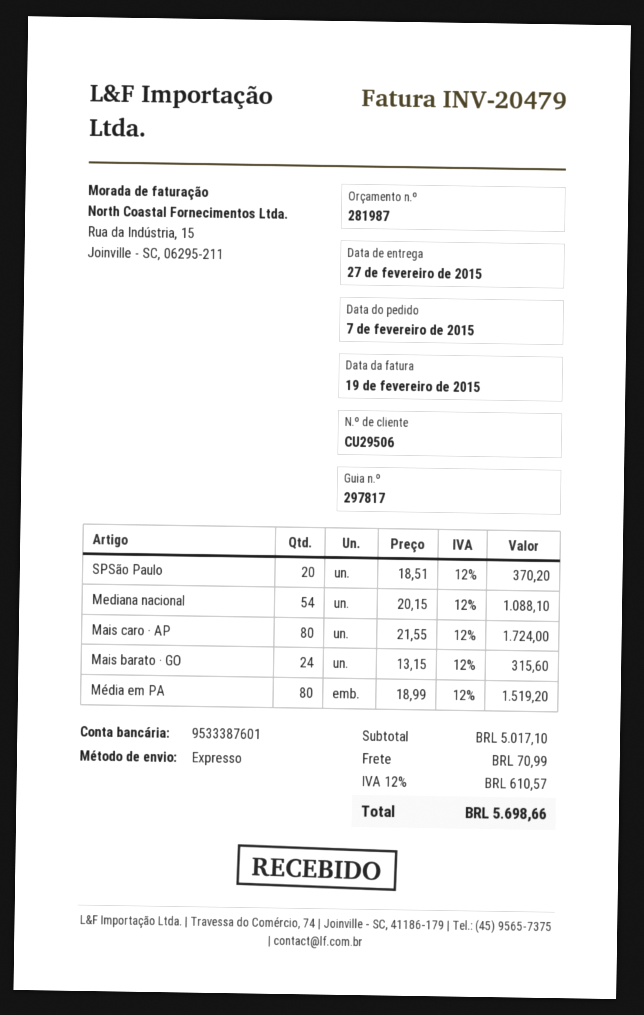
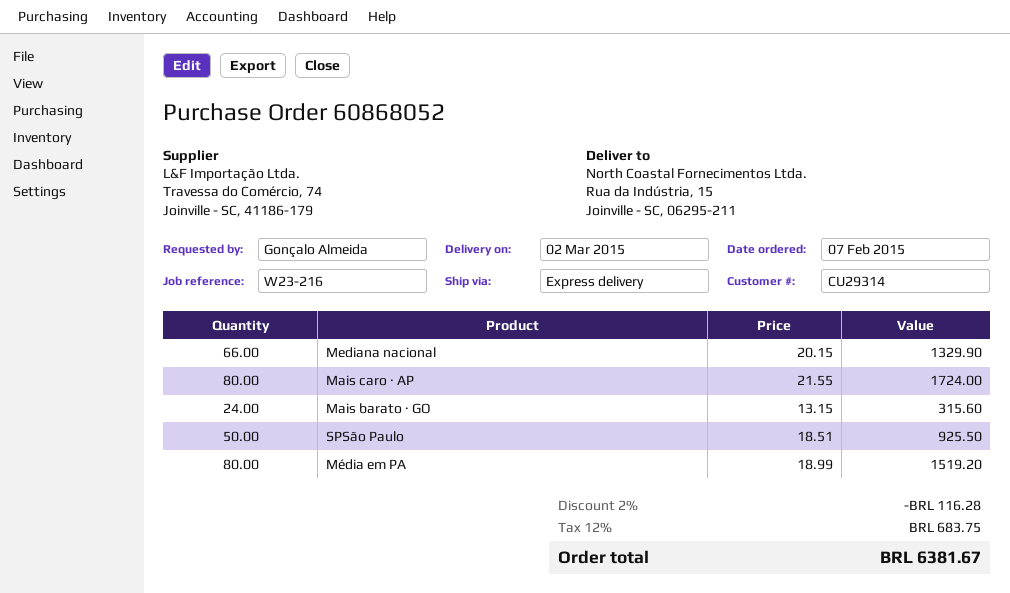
delivery date: 2015-02-27 -> 2015-03-02
customer number: CU29506 -> CU29314
SPSão Paulo: 20 x 18.51 = 370.20 -> 50 x 18.51 = 925.50
Mediana nacional: 54 x 20.15 = 1088.10 -> 66 x 20.15 = 1329.90
discount: none -> 2% = 116.28
shipping: 70.99 -> none
tax: 12% = 610.57 -> 12% = 683.75
total: 5698.66 -> 6381.67

